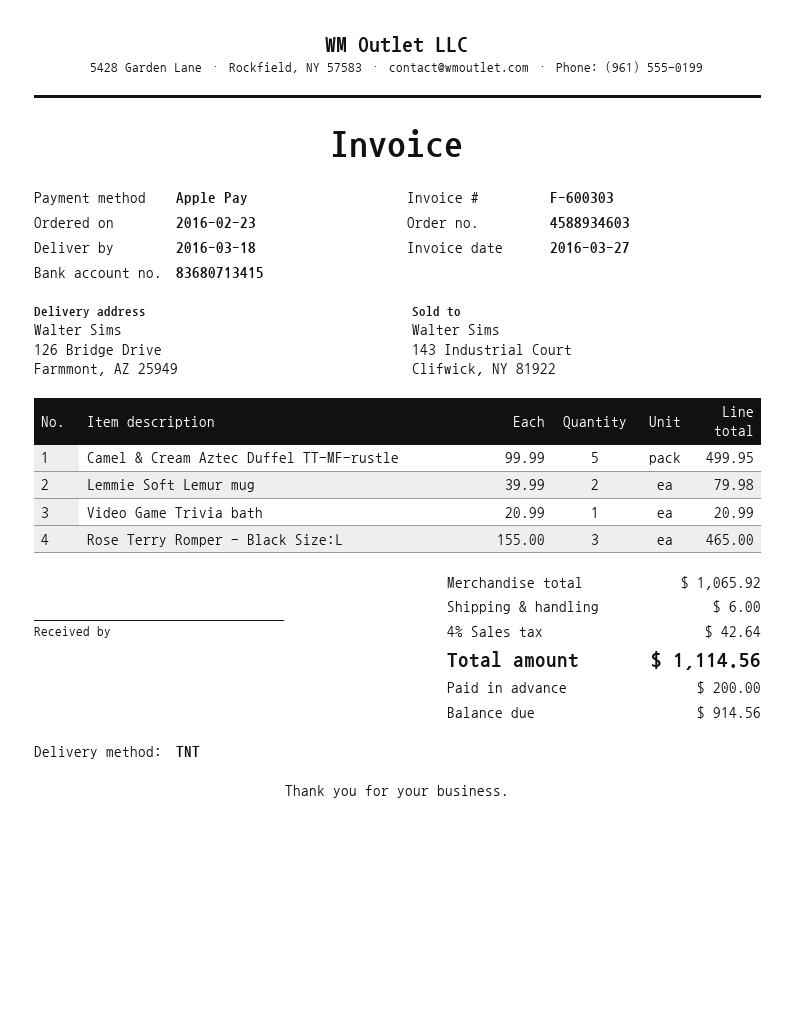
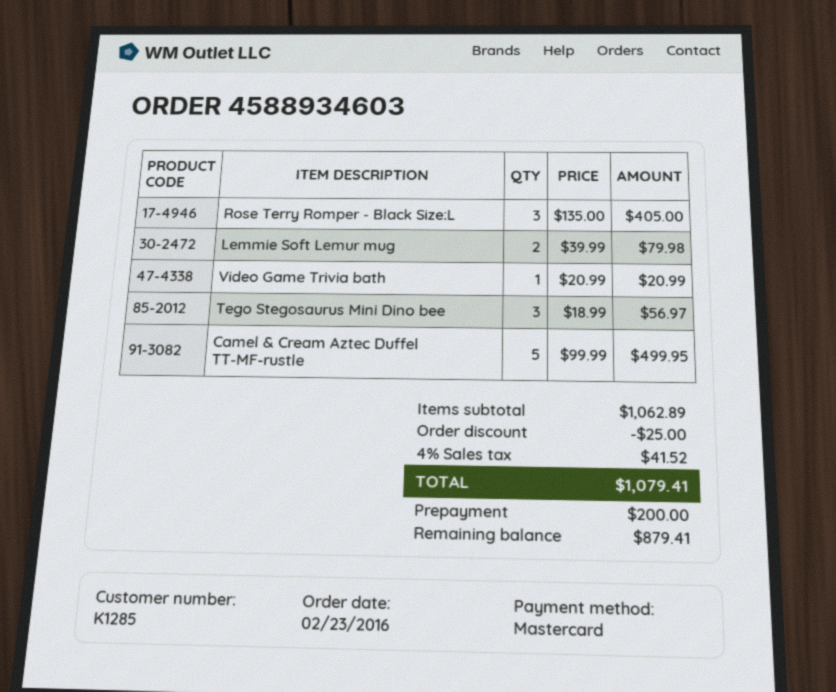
payment method: Apple Pay -> Mastercard
Rose Terry Romper - Black Size:L: 3 x 155.00 = 465.00 -> 3 x 135.00 = 405.00
Tego Stegosaurus Mini Dino bee: none -> 3 x 18.99 = 56.97
subtotal: 1065.92 -> 1062.89
discount: none -> 25.00
shipping: 6.00 -> none
tax: 4% = 42.64 -> 4% = 41.52
total: 1114.56 -> 1079.41
balance: 914.56 -> 879.41

